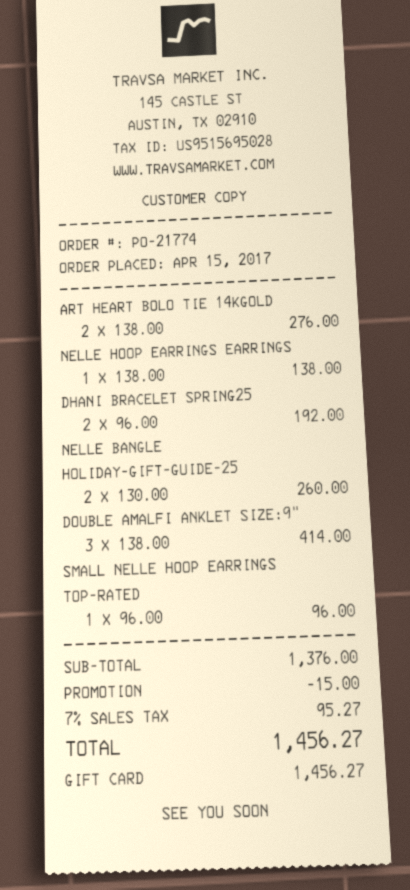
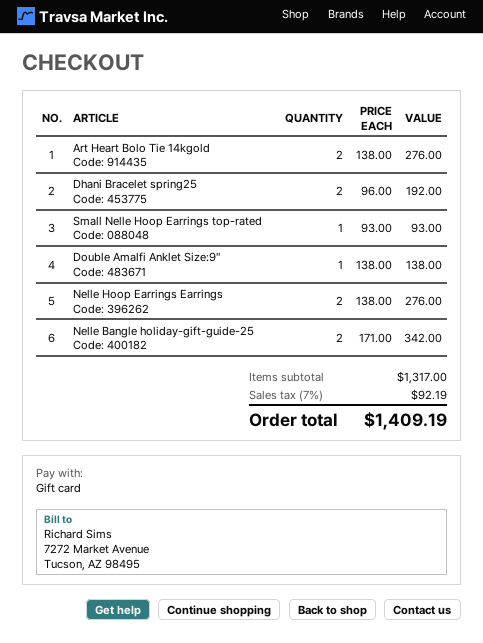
NELLE HOOP EARRINGS EARRINGS: 1 x 138.00 = 138.00 -> 2 x 138.00 = 276.00
NELLE BANGLE HOLIDAY-GIFT-GUIDE-25: 2 x 130.00 = 260.00 -> 2 x 171.00 = 342.00
DOUBLE AMALFI ANKLET SIZE:9": 3 x 138.00 = 414.00 -> 1 x 138.00 = 138.00
SMALL NELLE HOOP EARRINGS TOP-RATED: 1 x 96.00 = 96.00 -> 1 x 93.00 = 93.00
subtotal: 1376.00 -> 1317.00
discount: 15.00 -> none
tax: 7% = 95.27 -> 7% = 92.19
total: 1456.27 -> 1409.19

